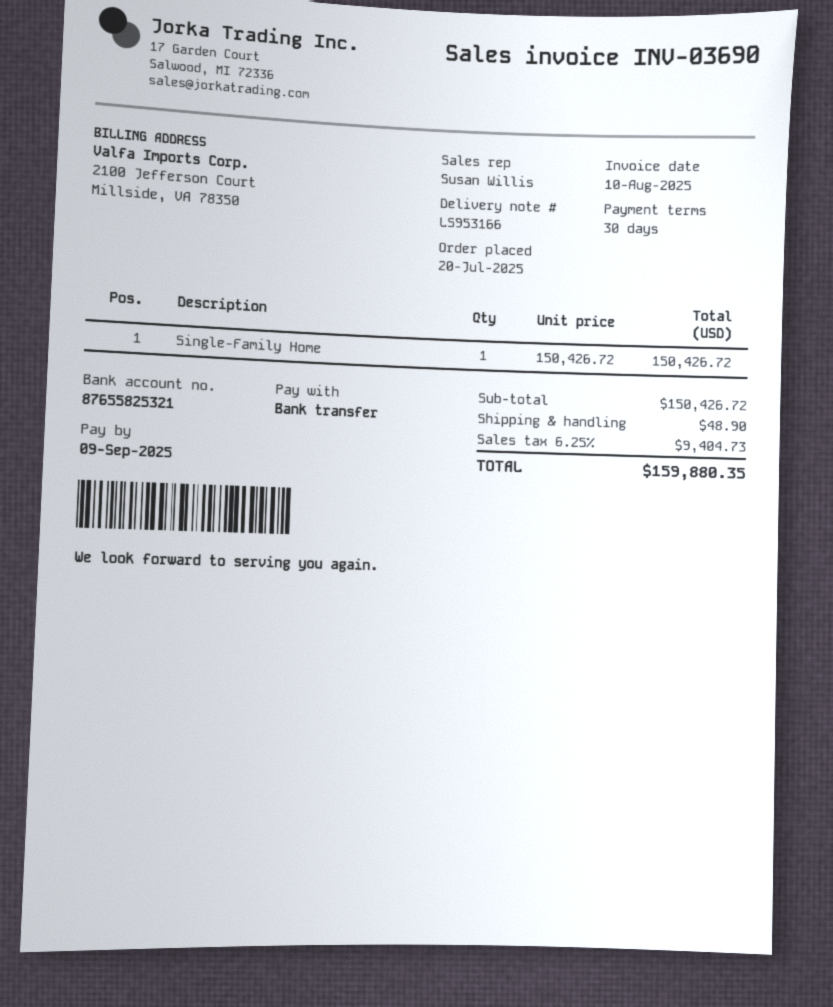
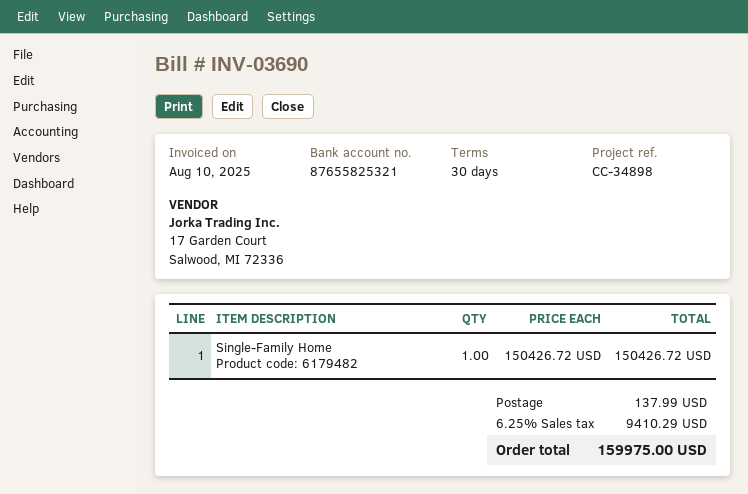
shipping: 48.90 -> 137.99
tax: 6.25% = 9404.73 -> 6.25% = 9410.29
total: 159880.35 -> 159975.00

